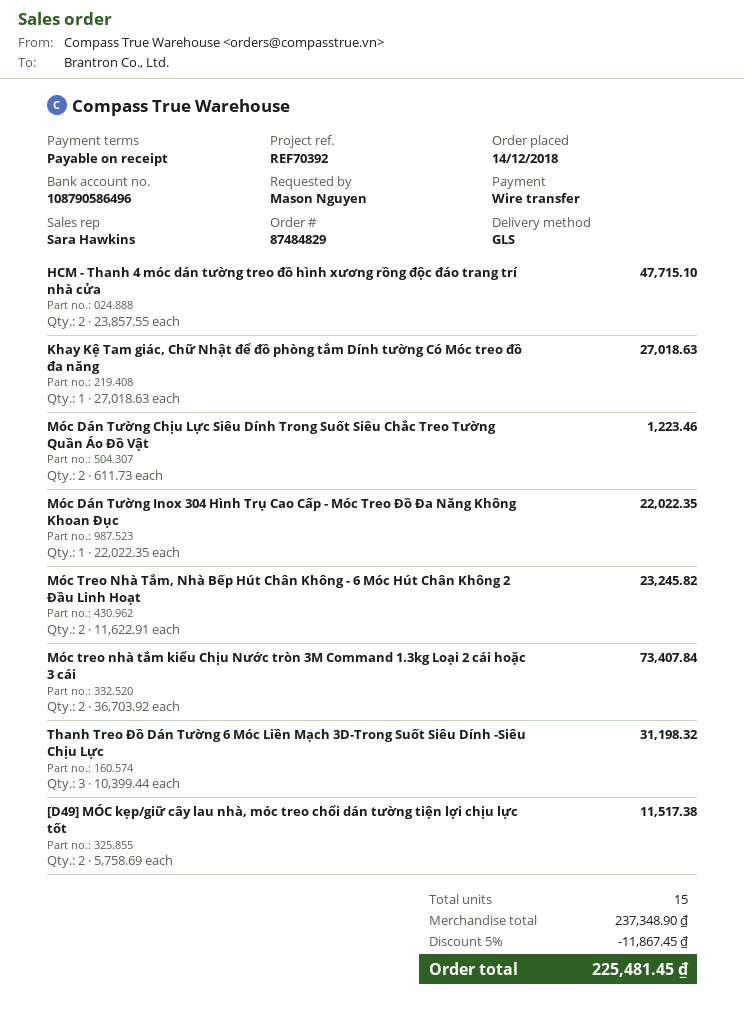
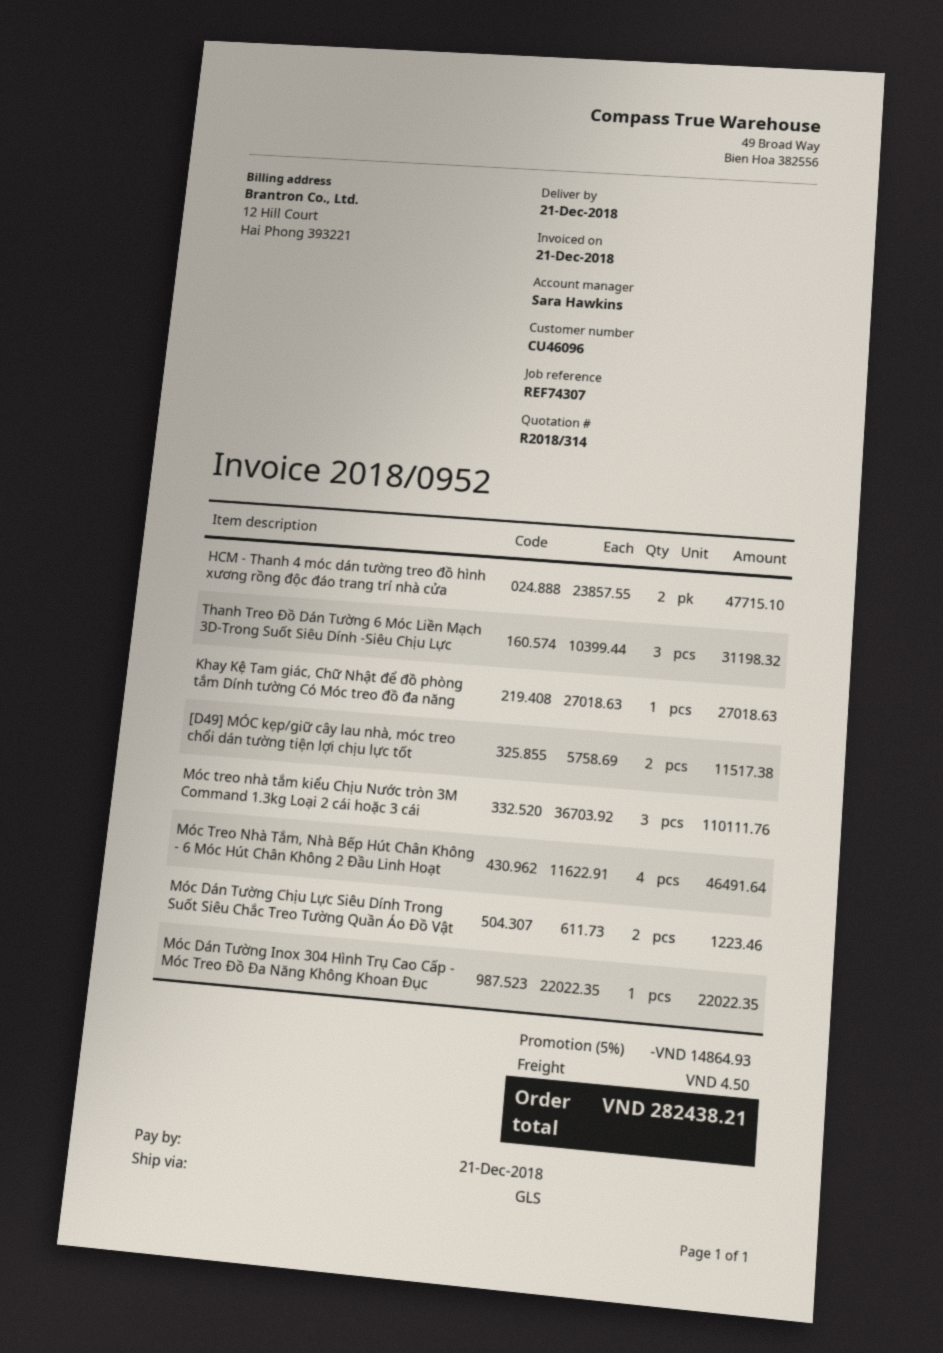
reference: REF70392 -> REF74307
Móc Treo Nhà Tắm, Nhà Bếp Hút Chân Không - 6 Móc Hút Chân Không 2 Đầu Linh Hoạt: 2 x 11622.91 = 23245.82 -> 4 x 11622.91 = 46491.64
Móc treo nhà tắm kiểu Chịu Nước tròn 3M Command 1.3kg Loại 2 cái hoặc 3 cái: 2 x 36703.92 = 73407.84 -> 3 x 36703.92 = 110111.76
discount: 5% = 11867.45 -> 5% = 14864.93
shipping: none -> 4.50
total: 225481.45 -> 282438.21

